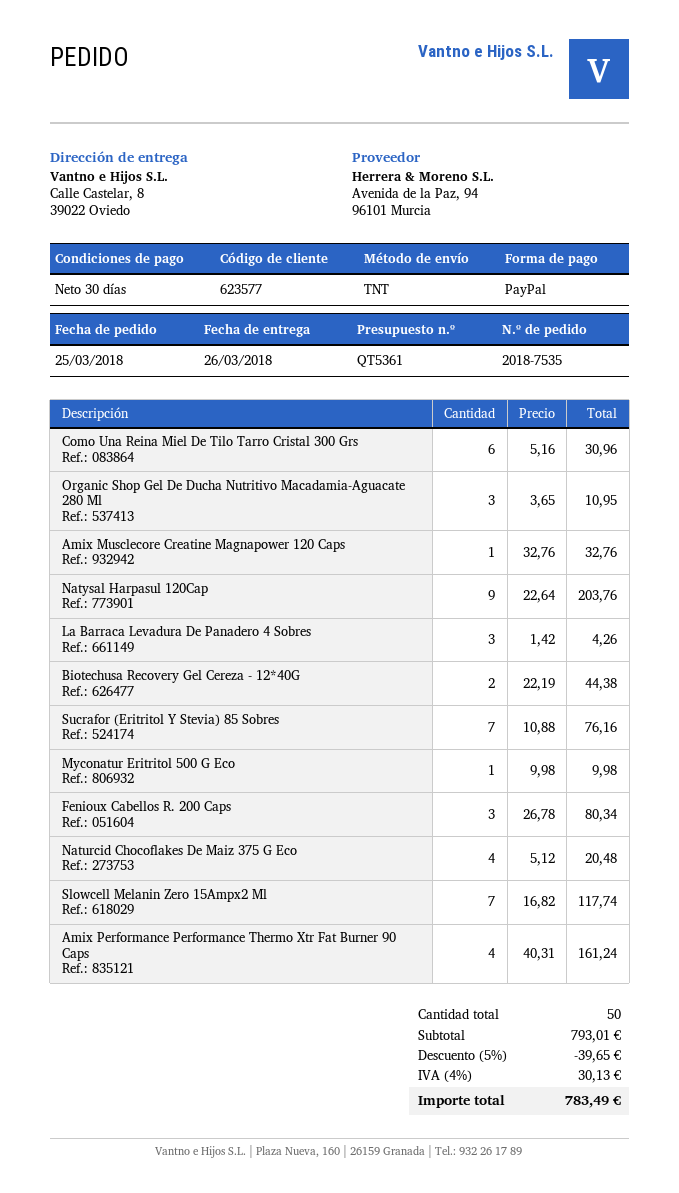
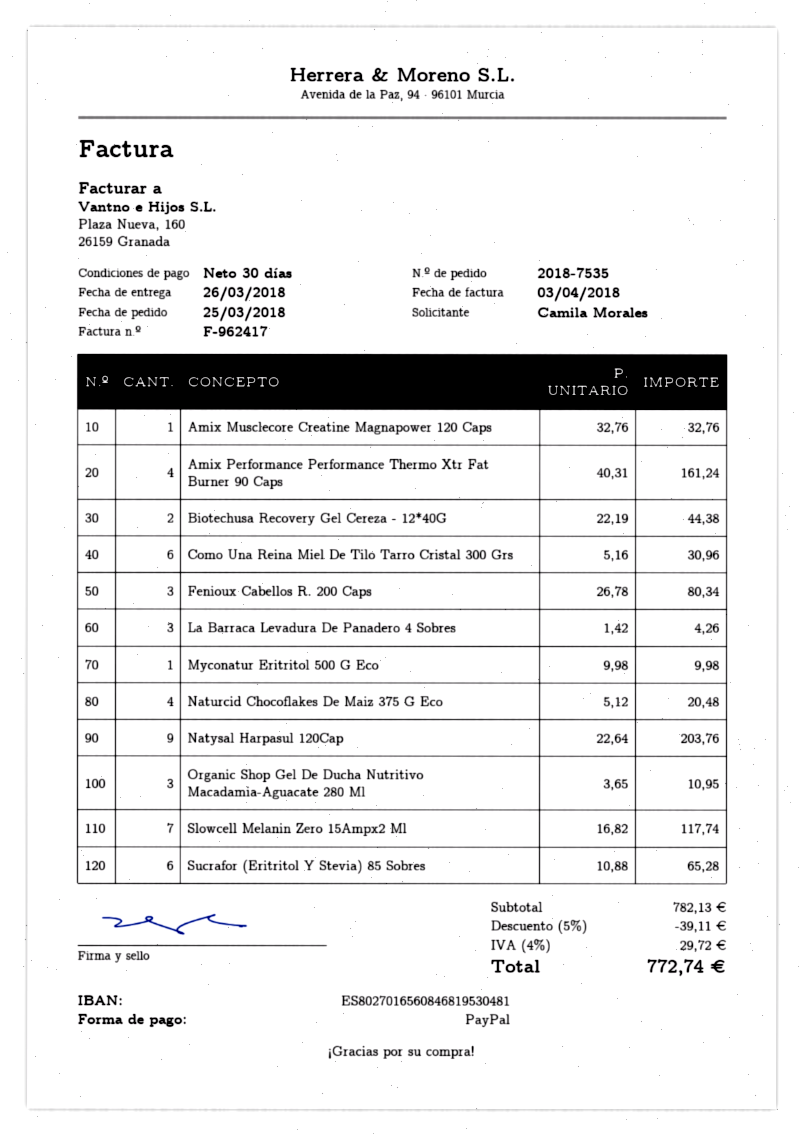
Sucrafor (Eritritol Y Stevia) 85 Sobres: 7 x 10.88 = 76.16 -> 6 x 10.88 = 65.28
subtotal: 793.01 -> 782.13
discount: 5% = 39.65 -> 5% = 39.11
tax: 4% = 30.13 -> 4% = 29.72
total: 783.49 -> 772.74

